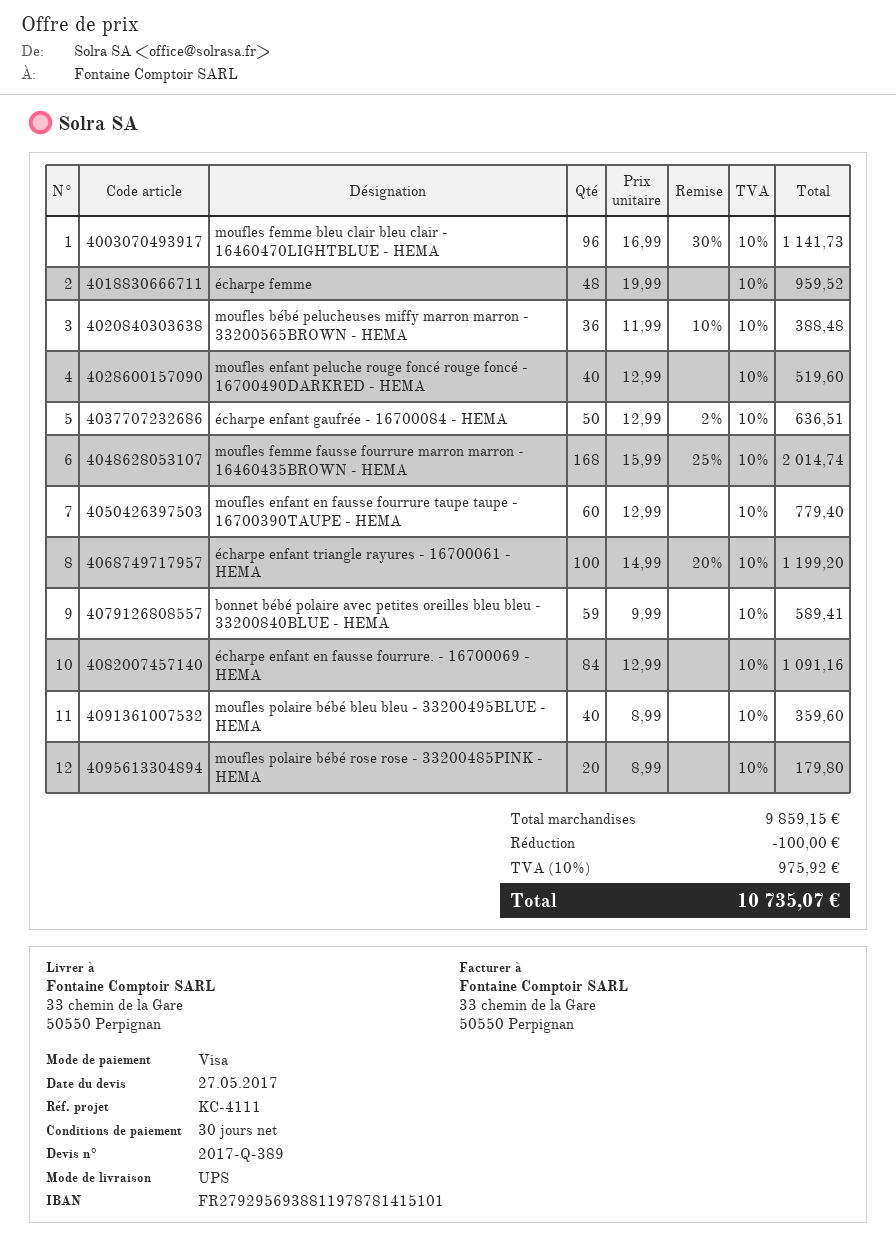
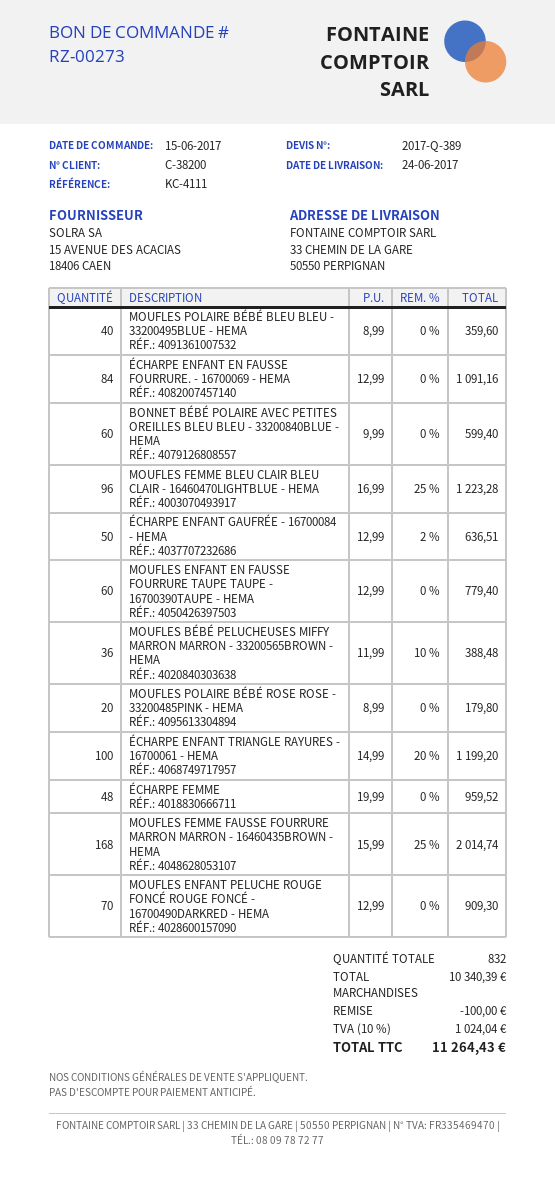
moufles femme bleu clair bleu clair - 16460470LIGHTBLUE - HEMA: 96 x 16.99 - 30% = 1141.73 -> 96 x 16.99 - 25% = 1223.28
moufles enfant peluche rouge foncé rouge foncé - 16700490DARKRED - HEMA: 40 x 12.99 = 519.60 -> 70 x 12.99 = 909.30
bonnet bébé polaire avec petites oreilles bleu bleu - 33200840BLUE - HEMA: 59 x 9.99 = 589.41 -> 60 x 9.99 = 599.40
subtotal: 9859.15 -> 10340.39
tax: 10% = 975.92 -> 10% = 1024.04
total: 10735.07 -> 11264.43

